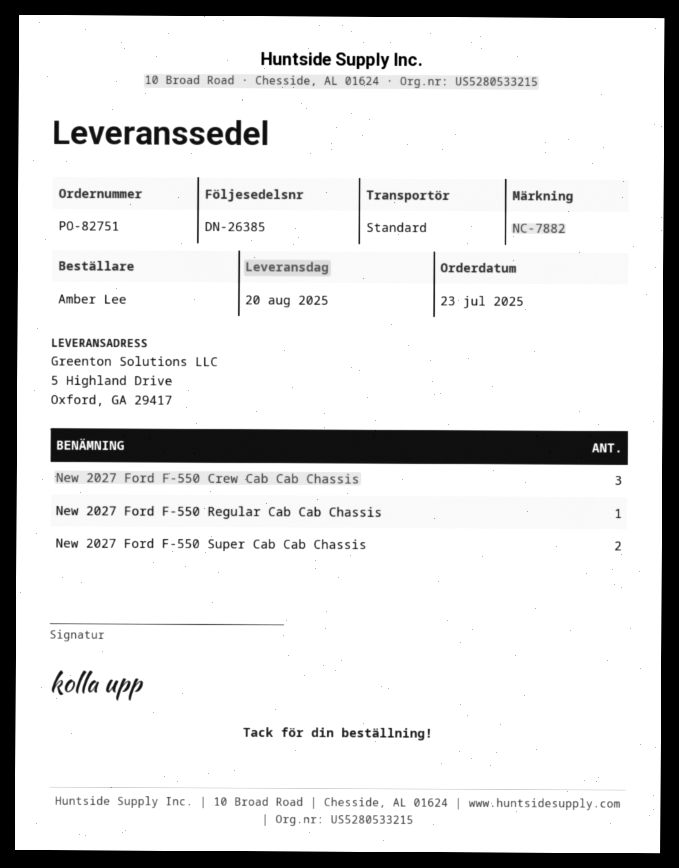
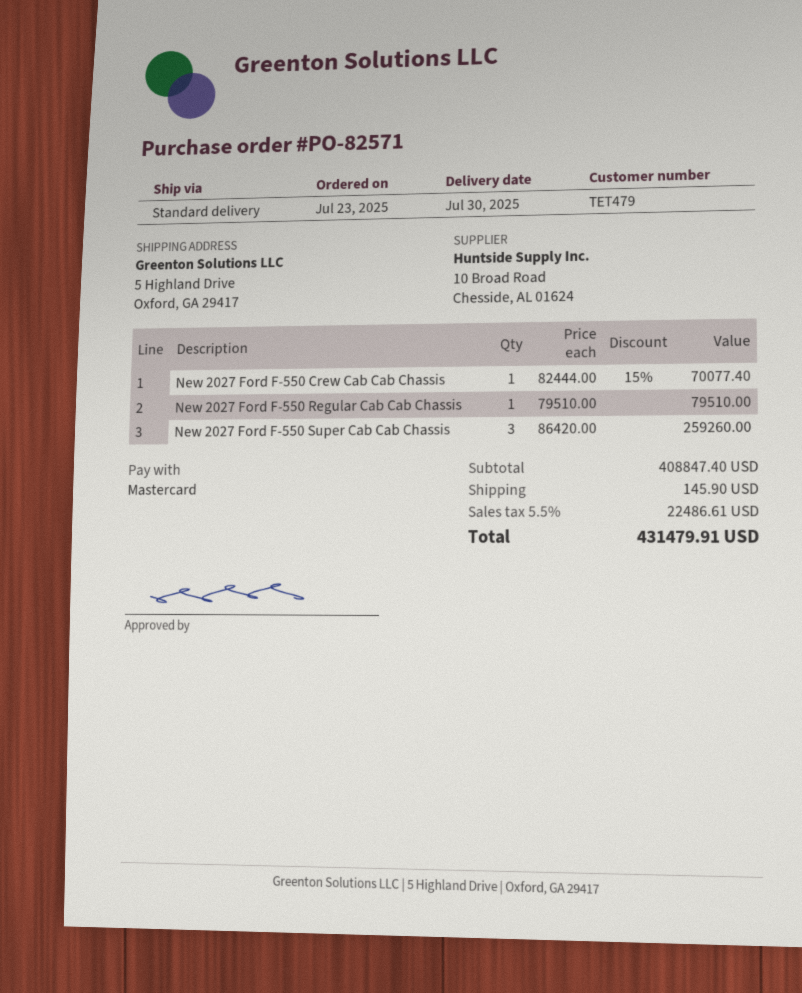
order number: PO-82751 -> PO-82571
delivery date: 2025-08-20 -> 2025-07-30
New 2027 Ford F-550 Crew Cab Cab Chassis: 3 -> 1
New 2027 Ford F-550 Super Cab Cab Chassis: 2 -> 3

